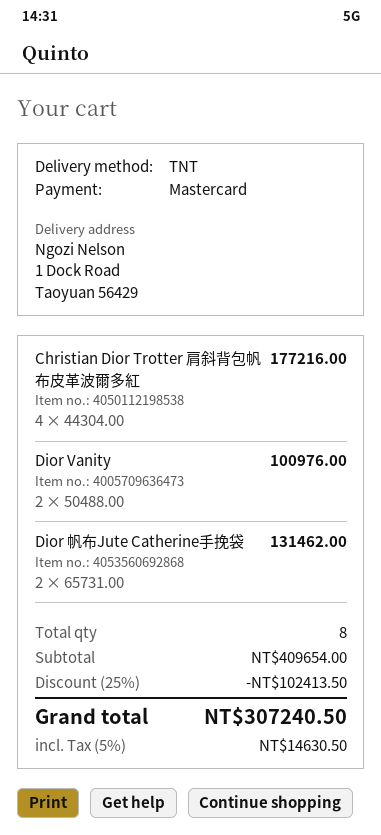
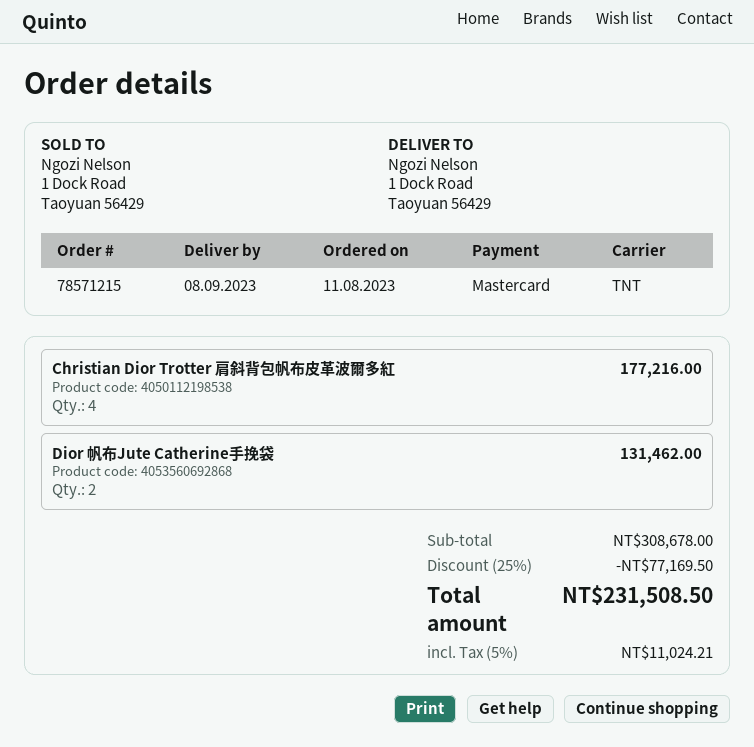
Dior Vanity: 2 for 100976.00 -> none
subtotal: 409654.00 -> 308678.00
discount: 25% = 102413.50 -> 25% = 77169.50
tax: 5% = 14630.50 -> 5% = 11024.21
total: 307240.50 -> 231508.50

